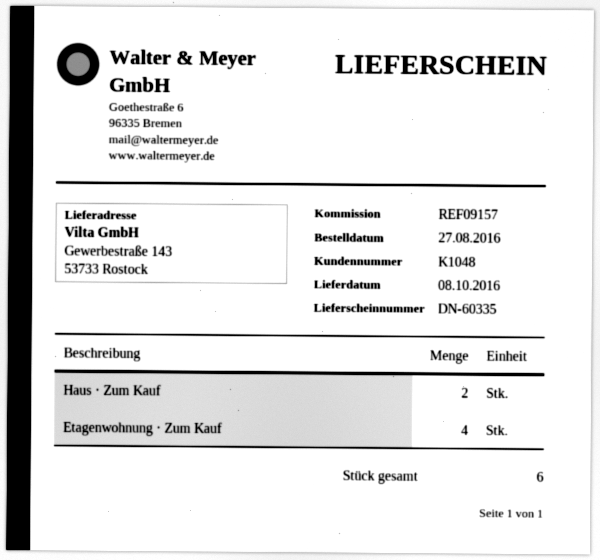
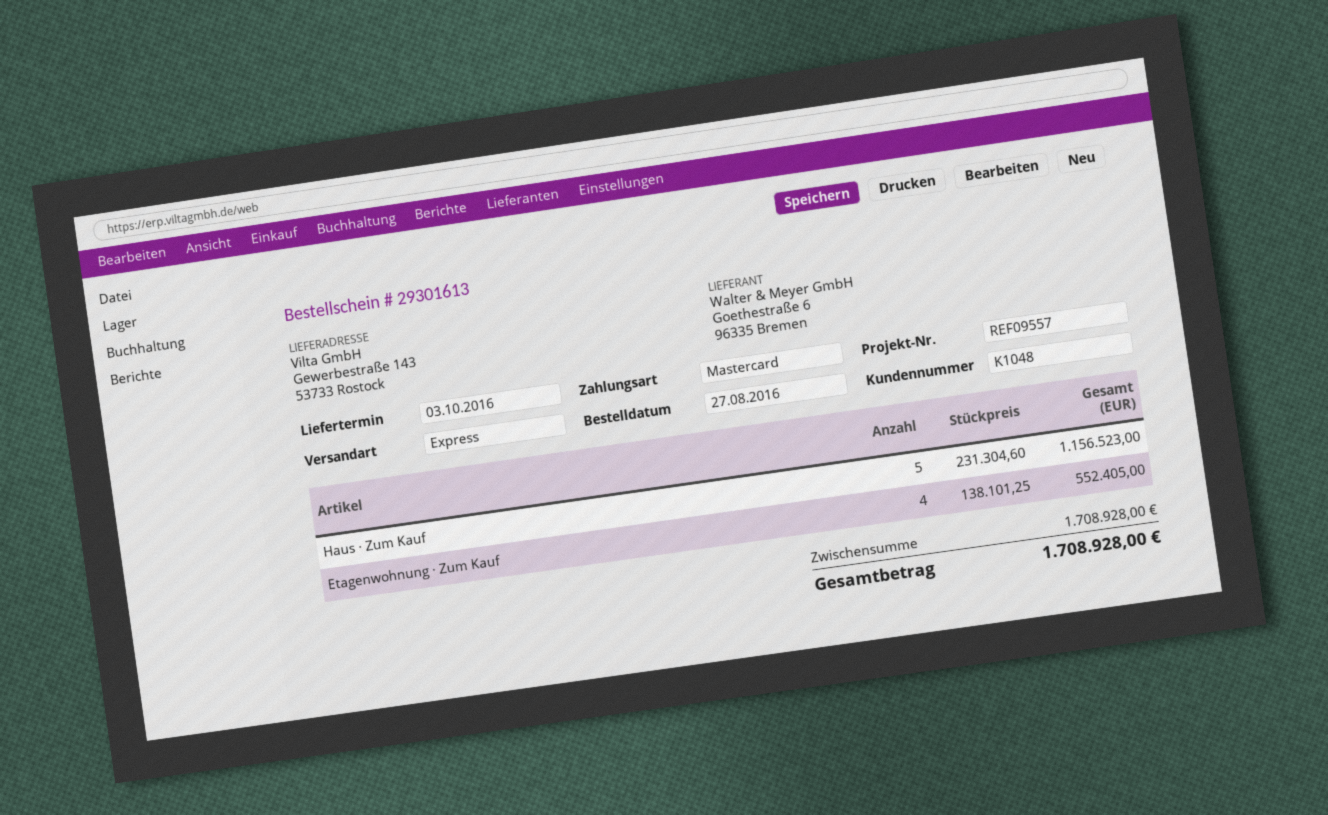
delivery date: 2016-10-08 -> 2016-10-03
reference: REF09157 -> REF09557
Haus · Zum Kauf: 2 -> 5

